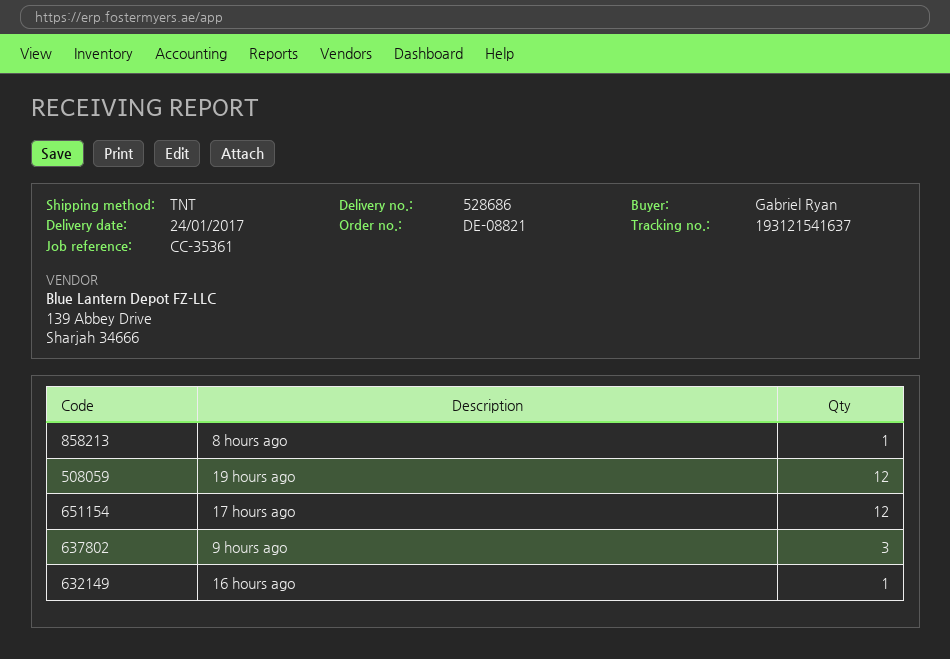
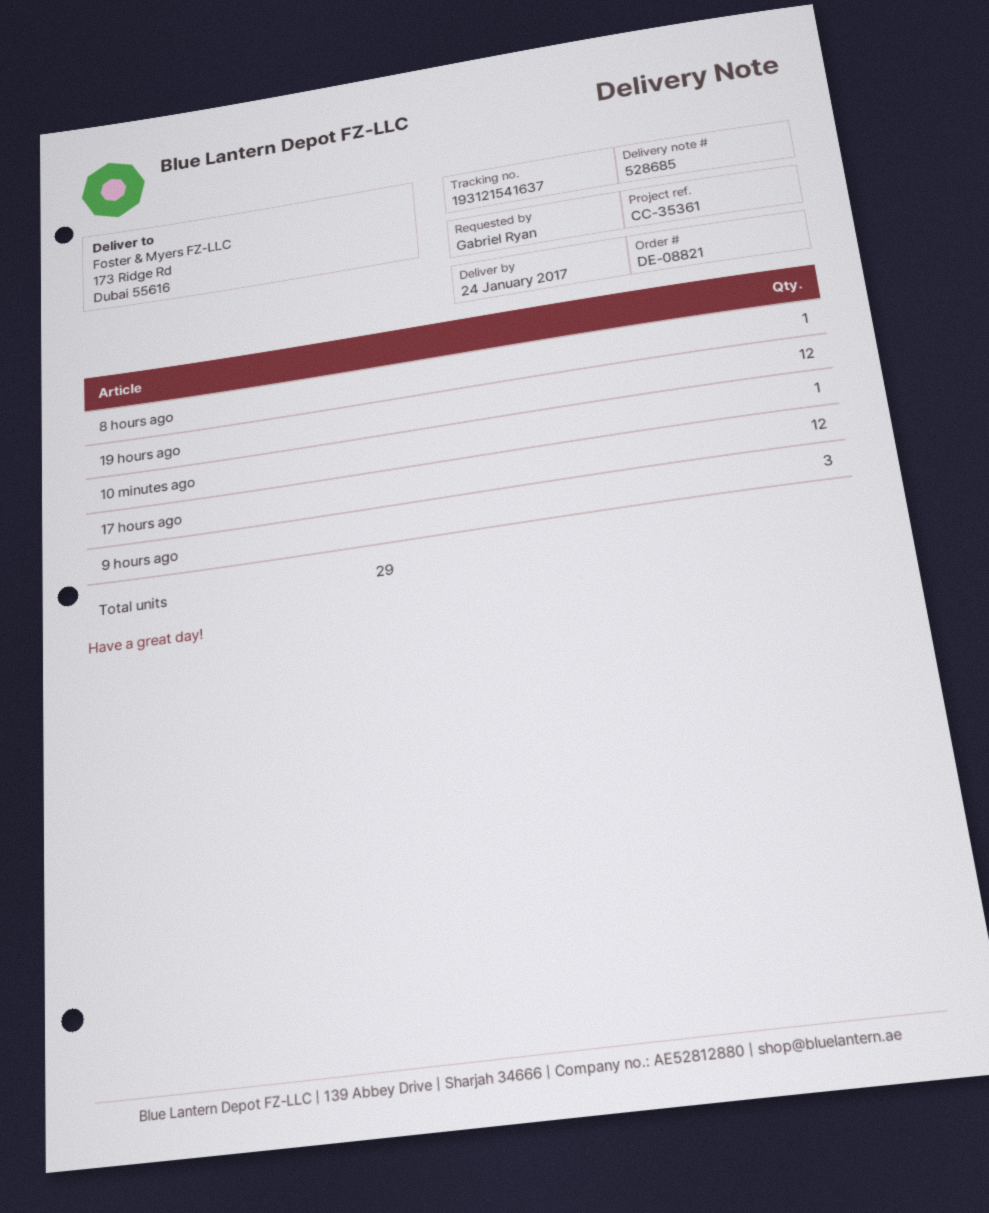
delivery note number: 528686 -> 528685
16 hours ago: 1 -> none
10 minutes ago: none -> 1

